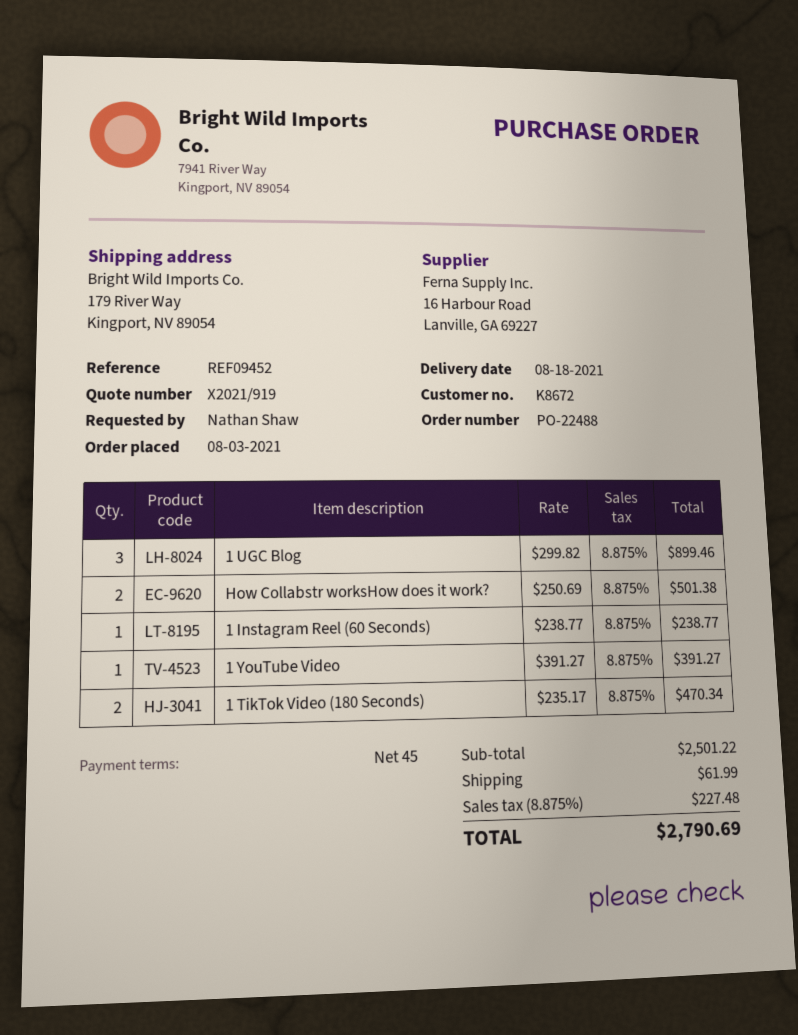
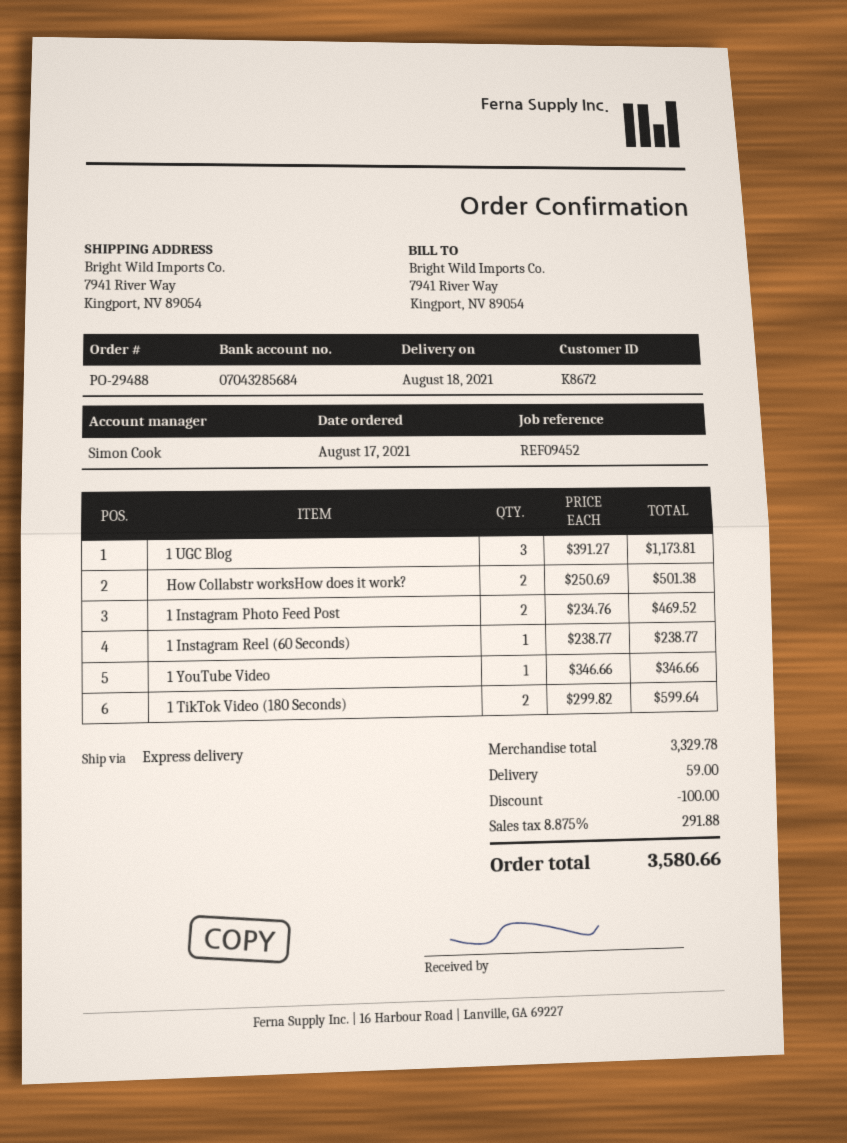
order number: PO-22488 -> PO-29488
order date: 2021-08-03 -> 2021-08-17
ship to: 179 River Way, Kingport, NV 89054 -> 7941 River Way, Kingport, NV 89054
1 UGC Blog: 3 x 299.82 = 899.46 -> 3 x 391.27 = 1173.81
1 YouTube Video: 1 x 391.27 = 391.27 -> 1 x 346.66 = 346.66
1 TikTok Video (180 Seconds): 2 x 235.17 = 470.34 -> 2 x 299.82 = 599.64
1 Instagram Photo Feed Post: none -> 2 x 234.76 = 469.52
subtotal: 2501.22 -> 3329.78
discount: none -> 100.00
shipping: 61.99 -> 59.00
tax: 8.875% = 227.48 -> 8.875% = 291.88
total: 2790.69 -> 3580.66

